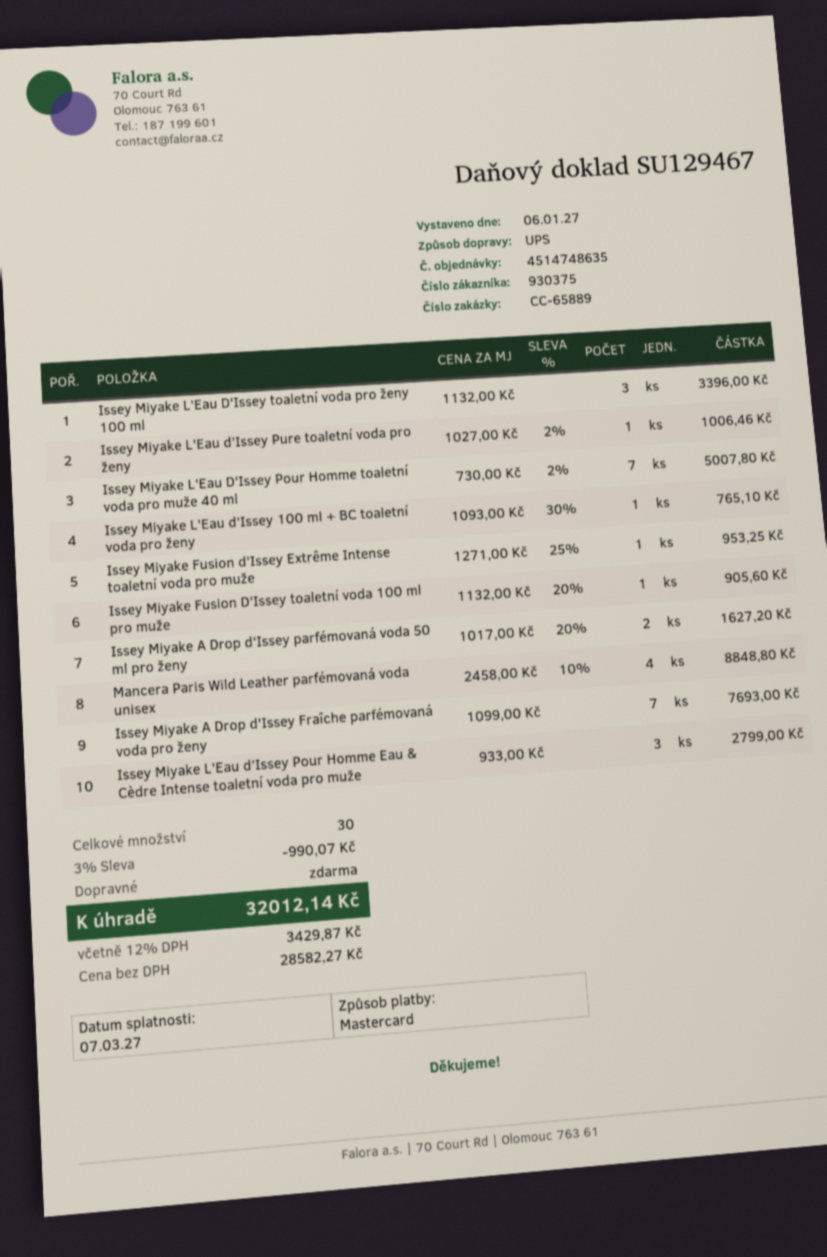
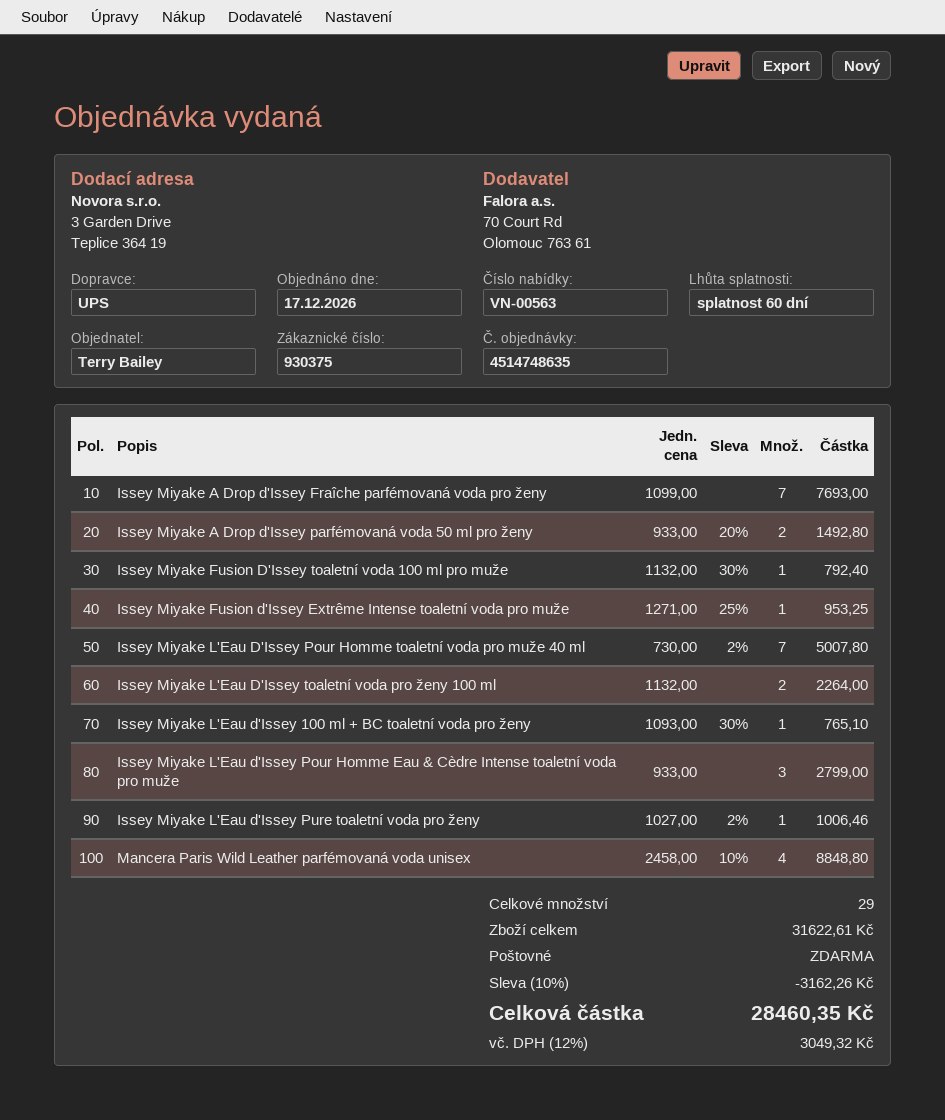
Issey Miyake L'Eau D'Issey toaletní voda pro ženy 100 ml: 3 x 1132.00 = 3396.00 -> 2 x 1132.00 = 2264.00
Issey Miyake Fusion D'Issey toaletní voda 100 ml pro muže: 1 x 1132.00 - 20% = 905.60 -> 1 x 1132.00 - 30% = 792.40
Issey Miyake A Drop d'Issey parfémovaná voda 50 ml pro ženy: 2 x 1017.00 - 20% = 1627.20 -> 2 x 933.00 - 20% = 1492.80
total quantity: 30 -> 29
discount: 3% = 990.07 -> 10% = 3162.26
tax: 12% = 3429.87 -> 12% = 3049.32
total: 32012.14 -> 28460.35

